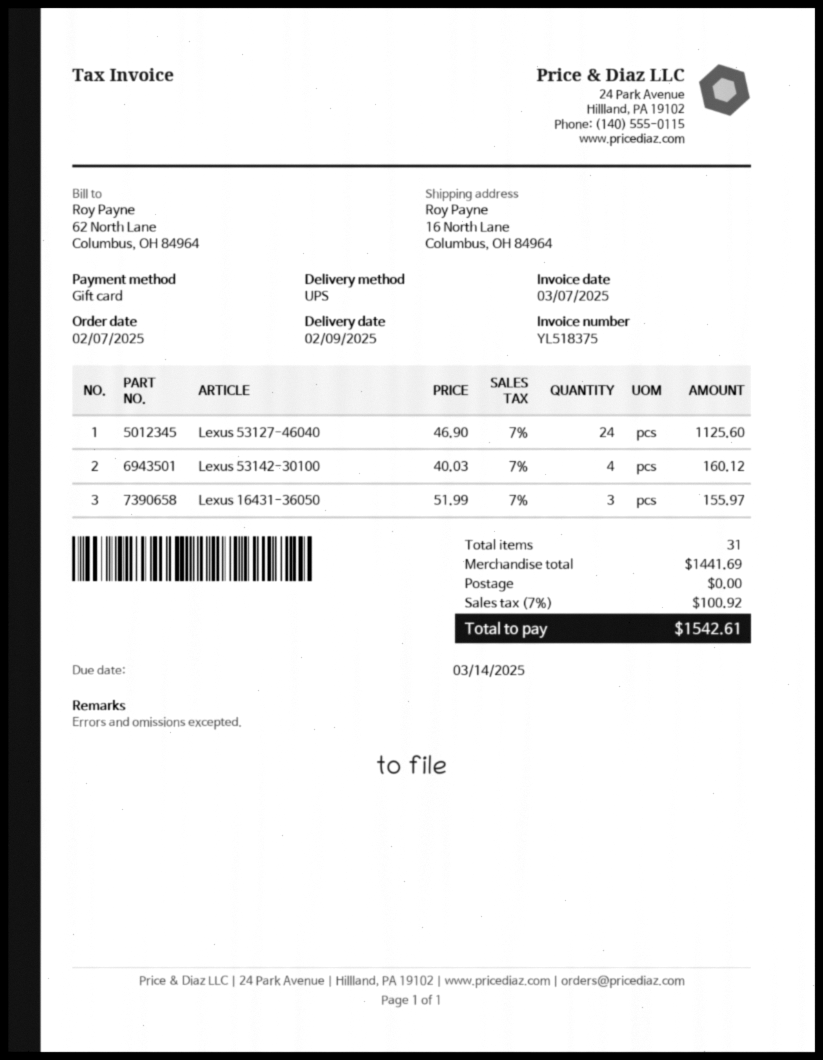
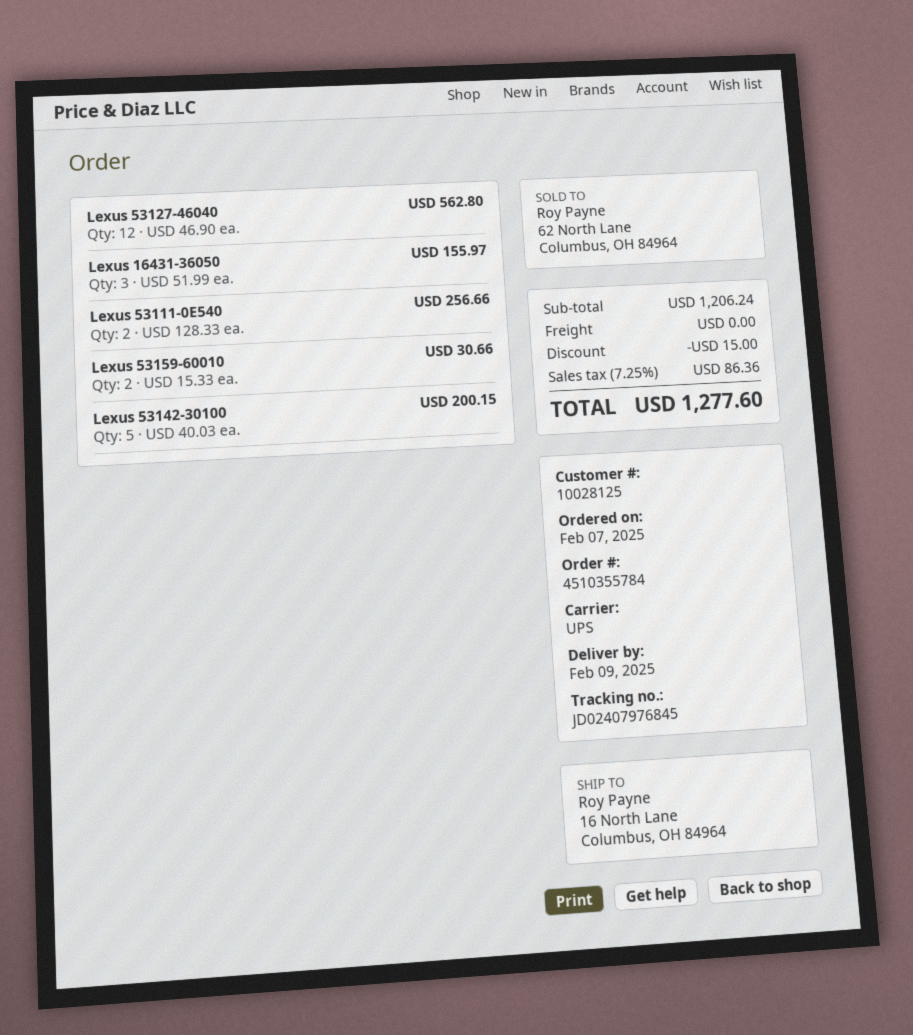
Lexus 53127-46040: 24 x 46.90 = 1125.60 -> 12 x 46.90 = 562.80
Lexus 53142-30100: 4 x 40.03 = 160.12 -> 5 x 40.03 = 200.15
Lexus 53111-0E540: none -> 2 x 128.33 = 256.66
Lexus 53159-60010: none -> 2 x 15.33 = 30.66
subtotal: 1441.69 -> 1206.24
discount: none -> 15.00
tax: 7% = 100.92 -> 7.25% = 86.36
total: 1542.61 -> 1277.60

